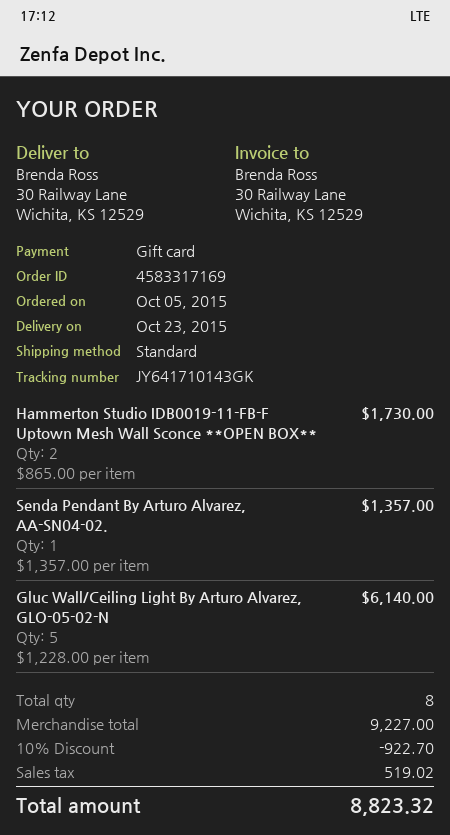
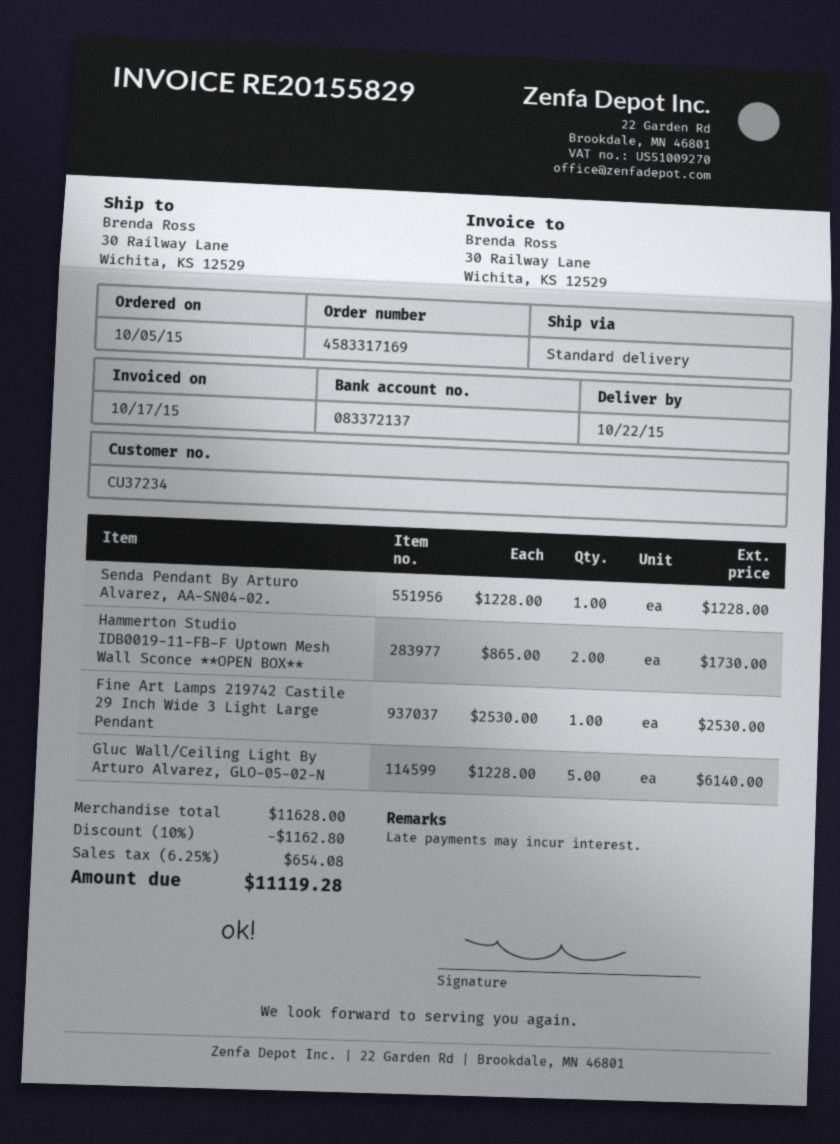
delivery date: 2015-10-23 -> 2015-10-22
Senda Pendant By Arturo Alvarez, AA-SN04-02.: 1 x 1357.00 = 1357.00 -> 1 x 1228.00 = 1228.00
Fine Art Lamps 219742 Castile 29 Inch Wide 3 Light Large Pendant: none -> 1 x 2530.00 = 2530.00
subtotal: 9227.00 -> 11628.00
discount: 10% = 922.70 -> 10% = 1162.80
tax: 519.02 -> 654.08
total: 8823.32 -> 11119.28

